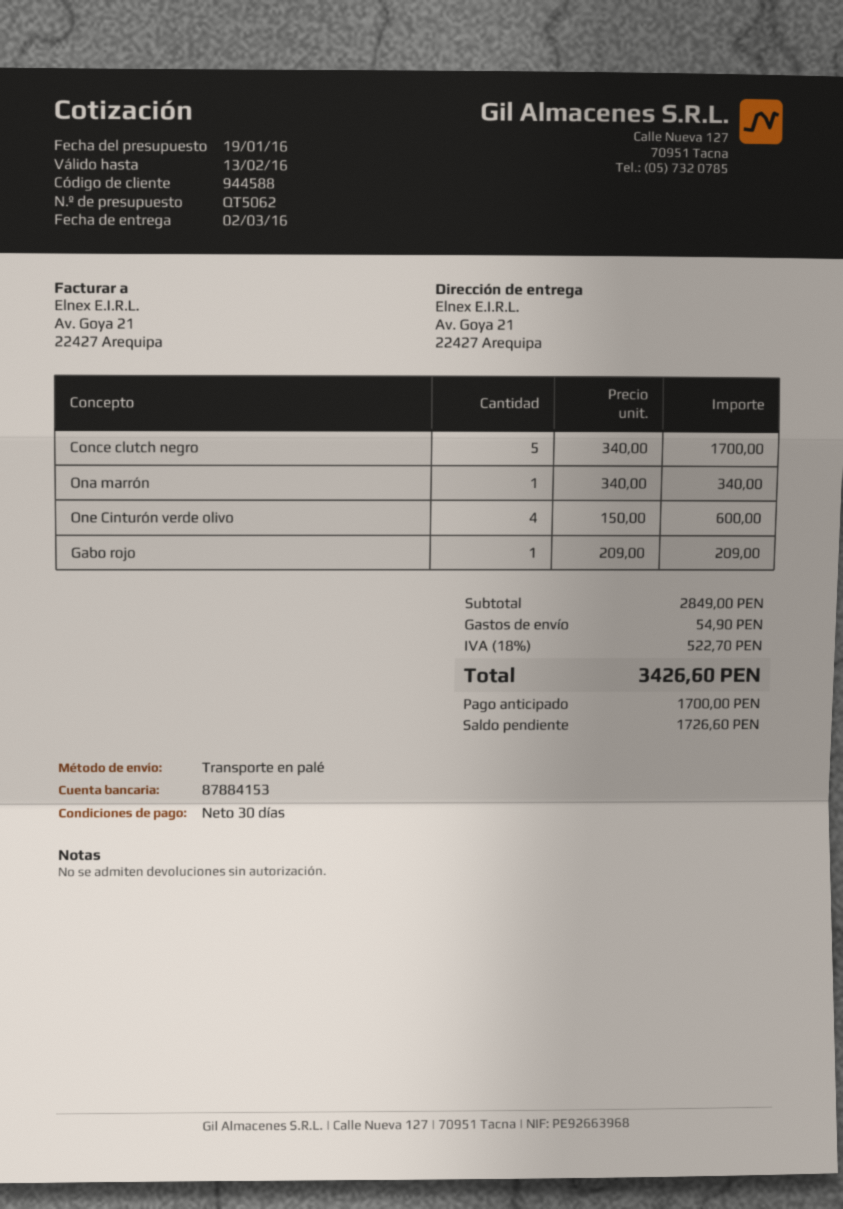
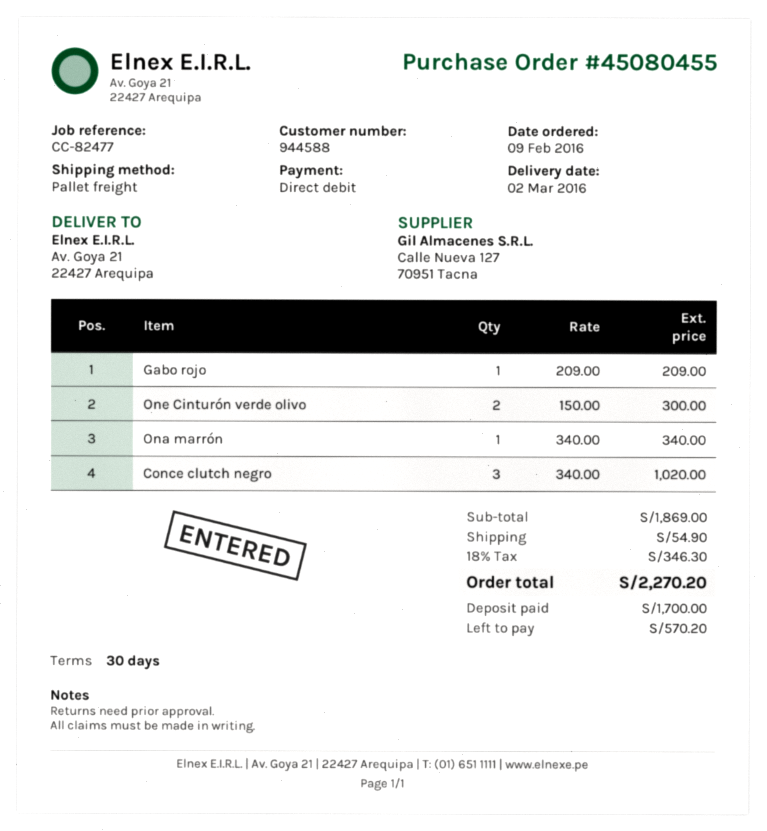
Conce clutch negro: 5 x 340.00 = 1700.00 -> 3 x 340.00 = 1020.00
One Cinturón verde olivo: 4 x 150.00 = 600.00 -> 2 x 150.00 = 300.00
subtotal: 2849.00 -> 1869.00
tax: 18% = 522.70 -> 18% = 346.30
total: 3426.60 -> 2270.20
balance: 1726.60 -> 570.20

